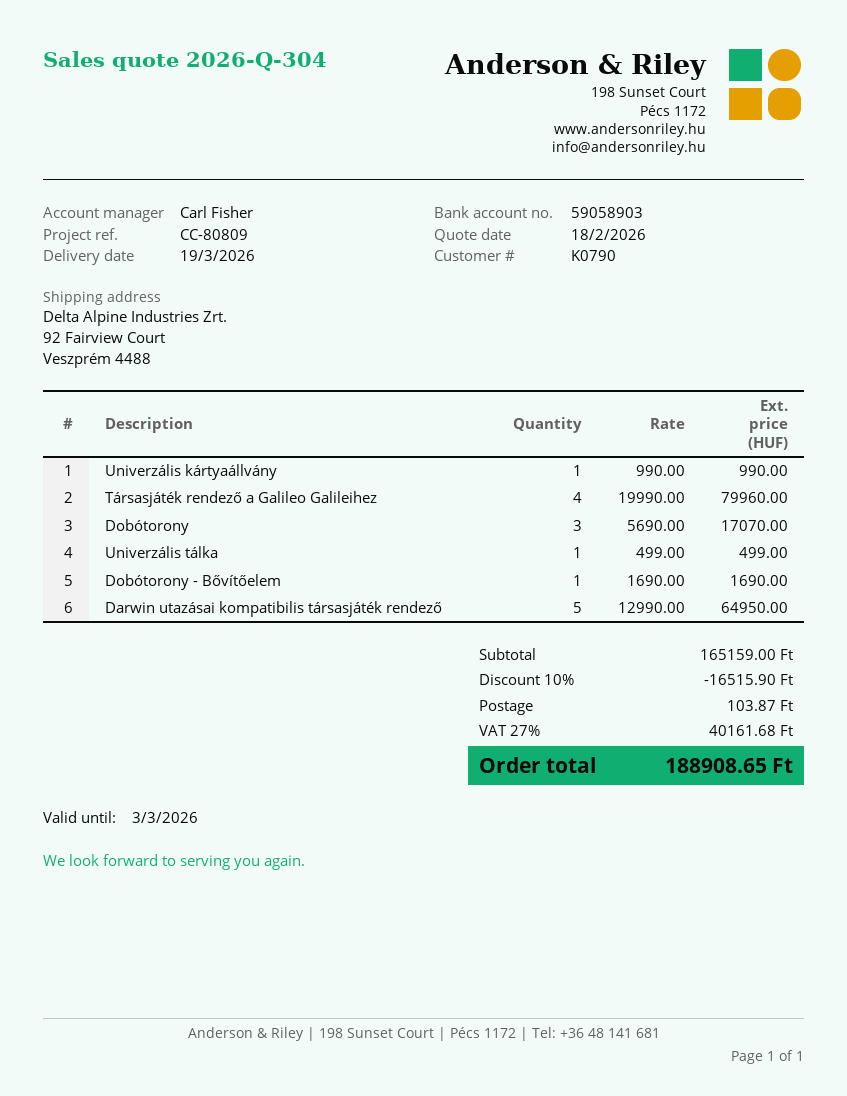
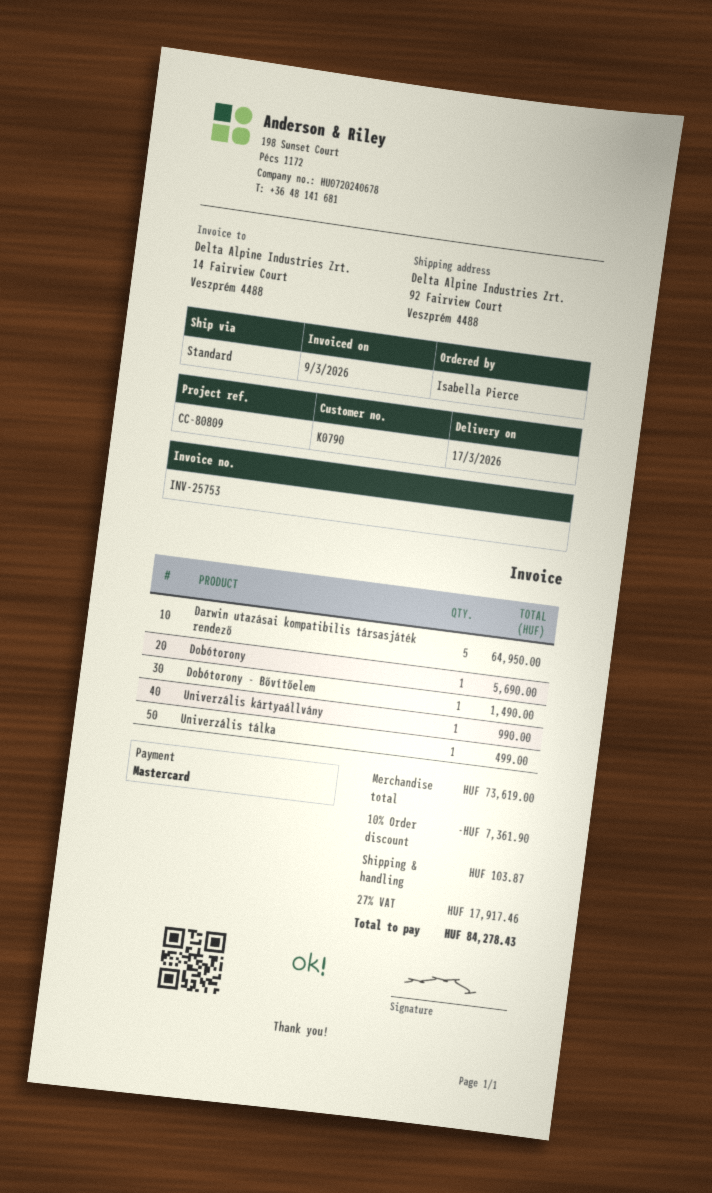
delivery date: 2026-03-19 -> 2026-03-17
Társasjáték rendező a Galileo Galileihez: 4 for 79960.00 -> none
Dobótorony: 3 for 17070.00 -> 1 for 5690.00
Dobótorony - Bővítőelem: 1 for 1690.00 -> 1 for 1490.00
subtotal: 165159.00 -> 73619.00
discount: 10% = 16515.90 -> 10% = 7361.90
tax: 27% = 40161.68 -> 27% = 17917.46
total: 188908.65 -> 84278.43

